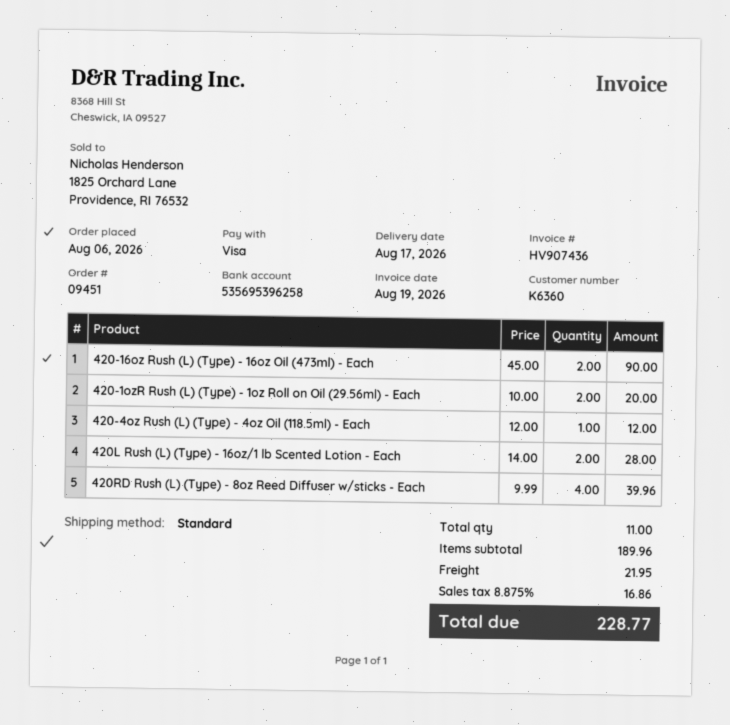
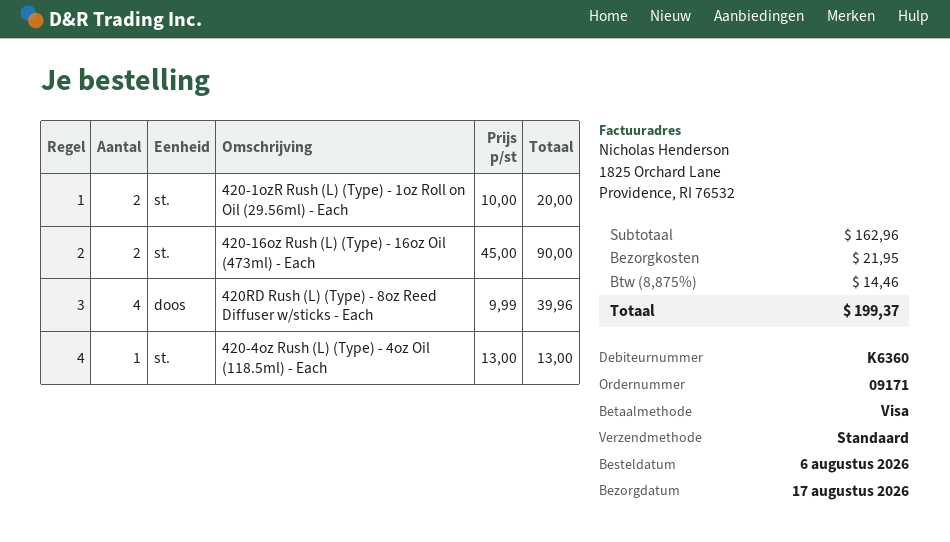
order number: 09451 -> 09171
420-4oz Rush (L) (Type) - 4oz Oil (118.5ml) - Each: 1 x 12.00 = 12.00 -> 1 x 13.00 = 13.00
420L Rush (L) (Type) - 16oz/1 lb Scented Lotion - Each: 2 x 14.00 = 28.00 -> none
subtotal: 189.96 -> 162.96
tax: 8.875% = 16.86 -> 8.875% = 14.46
total: 228.77 -> 199.37

